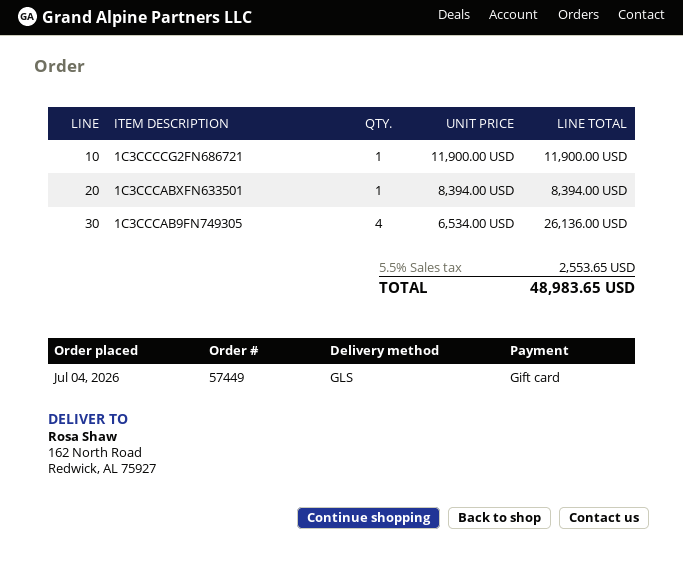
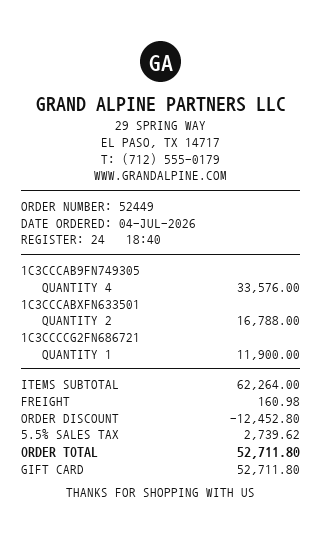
order number: 57449 -> 52449
1C3CCCABXFN633501: 1 for 8394.00 -> 2 for 16788.00
1C3CCCAB9FN749305: 4 for 26136.00 -> 4 for 33576.00
discount: none -> 12452.80
shipping: none -> 160.98
tax: 5.5% = 2553.65 -> 5.5% = 2739.62
total: 48983.65 -> 52711.80

